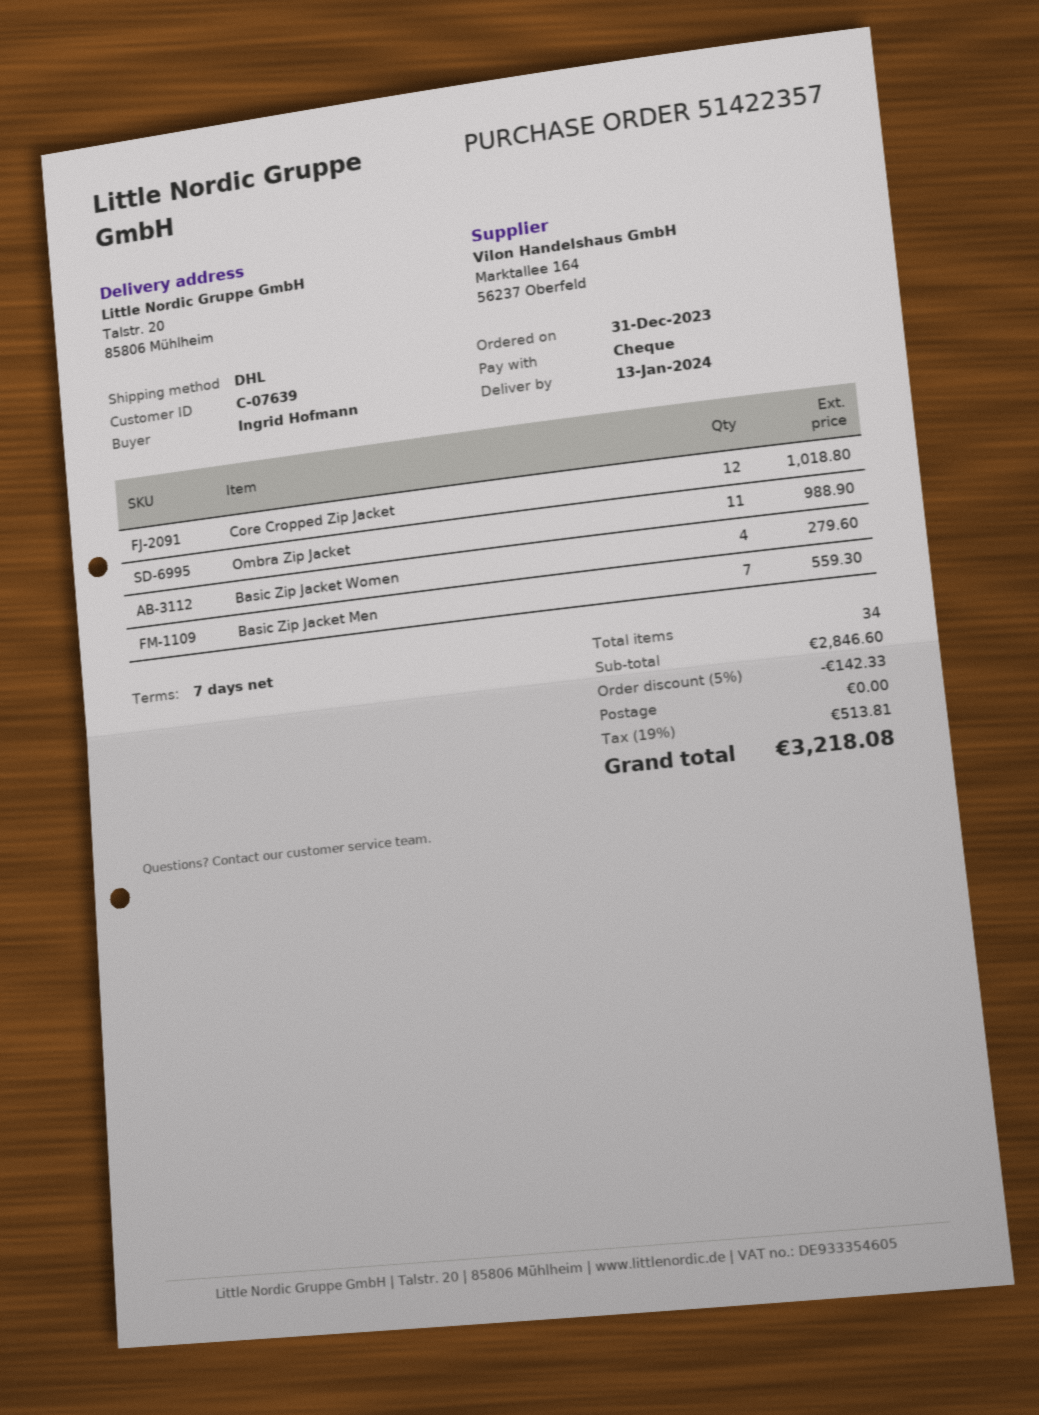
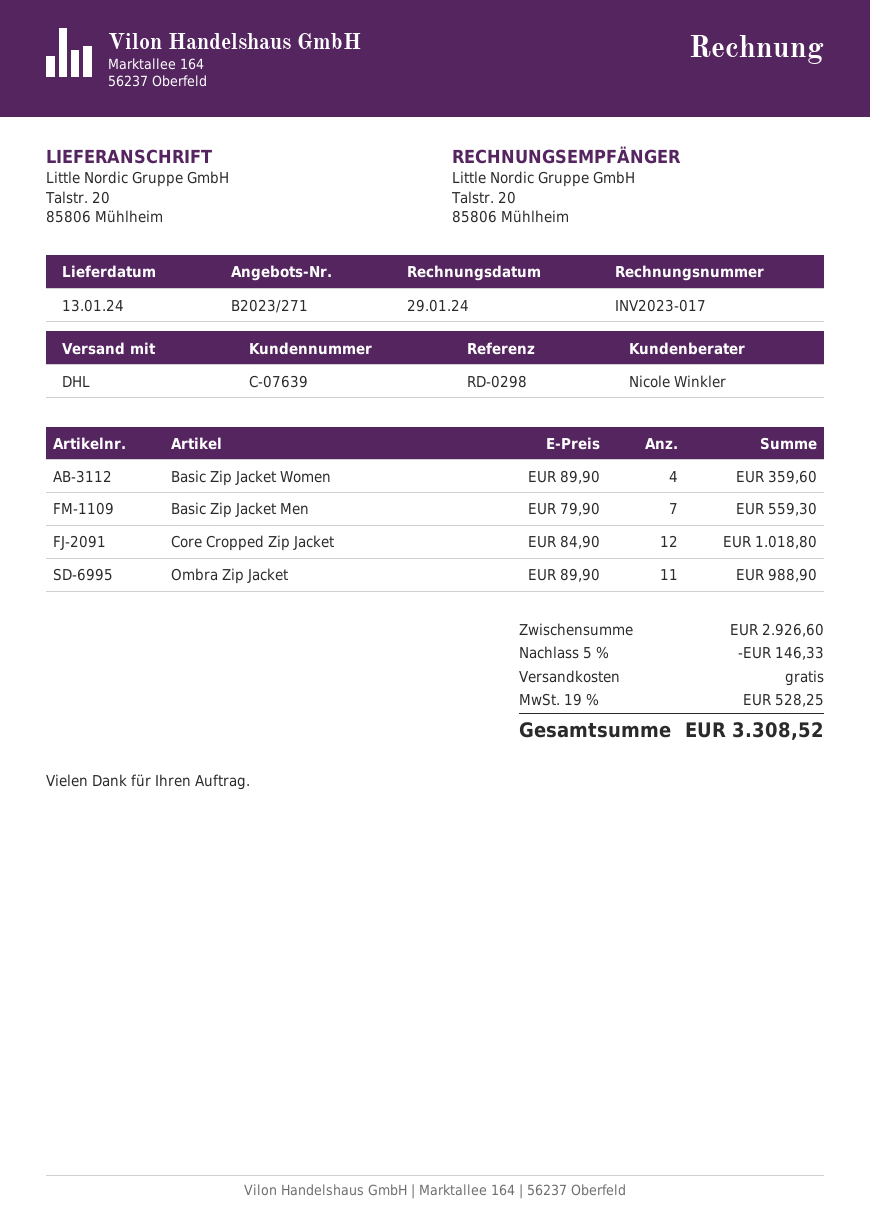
Basic Zip Jacket Women: 4 for 279.60 -> 4 for 359.60
subtotal: 2846.60 -> 2926.60
discount: 5% = 142.33 -> 5% = 146.33
tax: 19% = 513.81 -> 19% = 528.25
total: 3218.08 -> 3308.52

